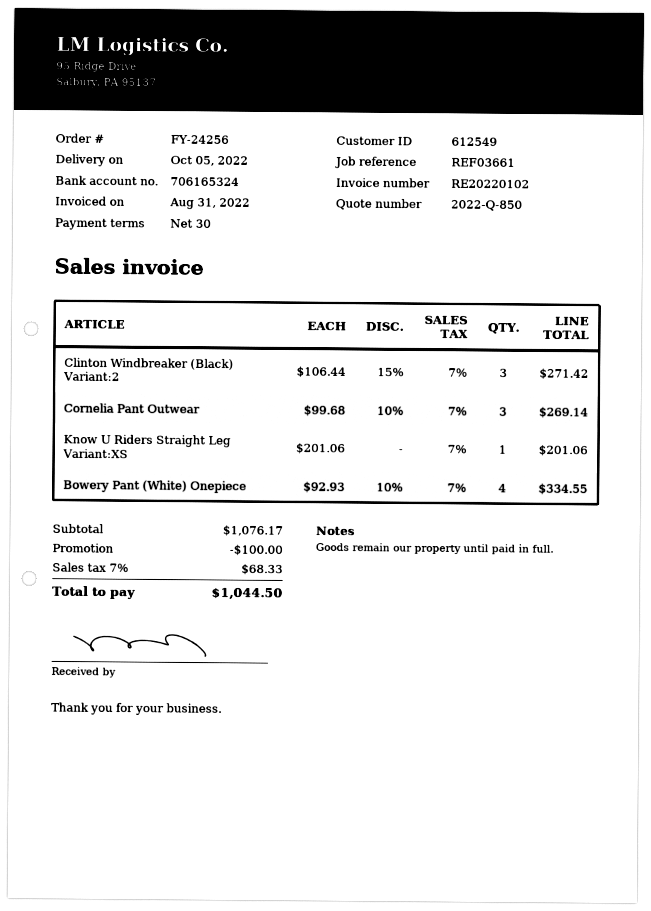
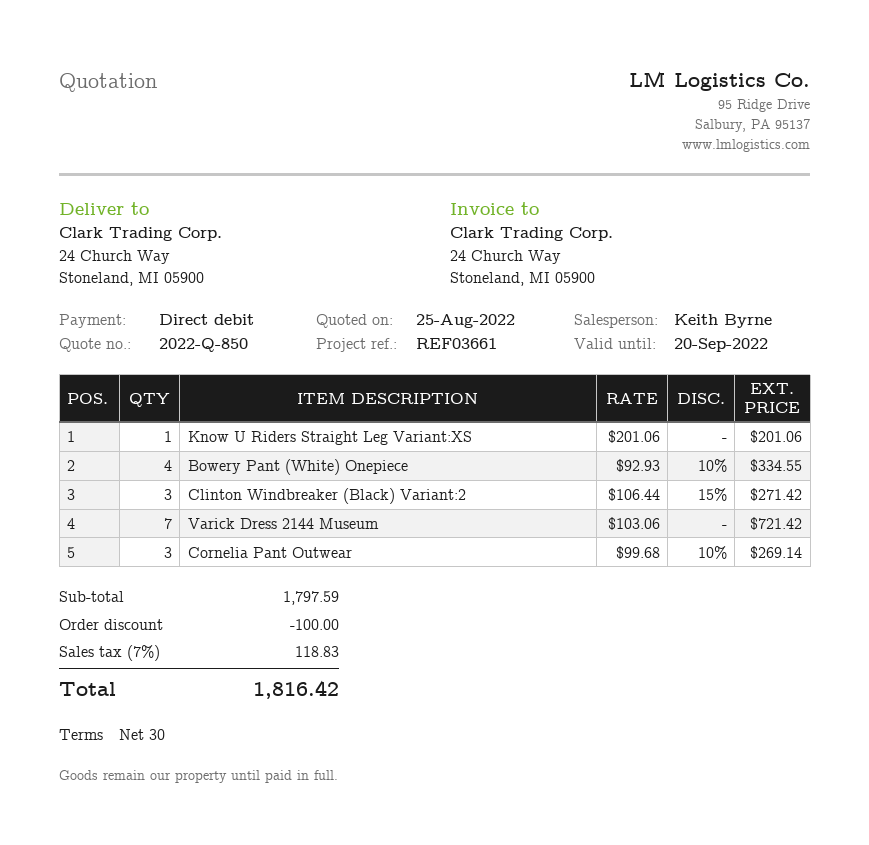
Varick Dress 2144 Museum: none -> 7 x 103.06 = 721.42
subtotal: 1076.17 -> 1797.59
tax: 7% = 68.33 -> 7% = 118.83
total: 1044.50 -> 1816.42

